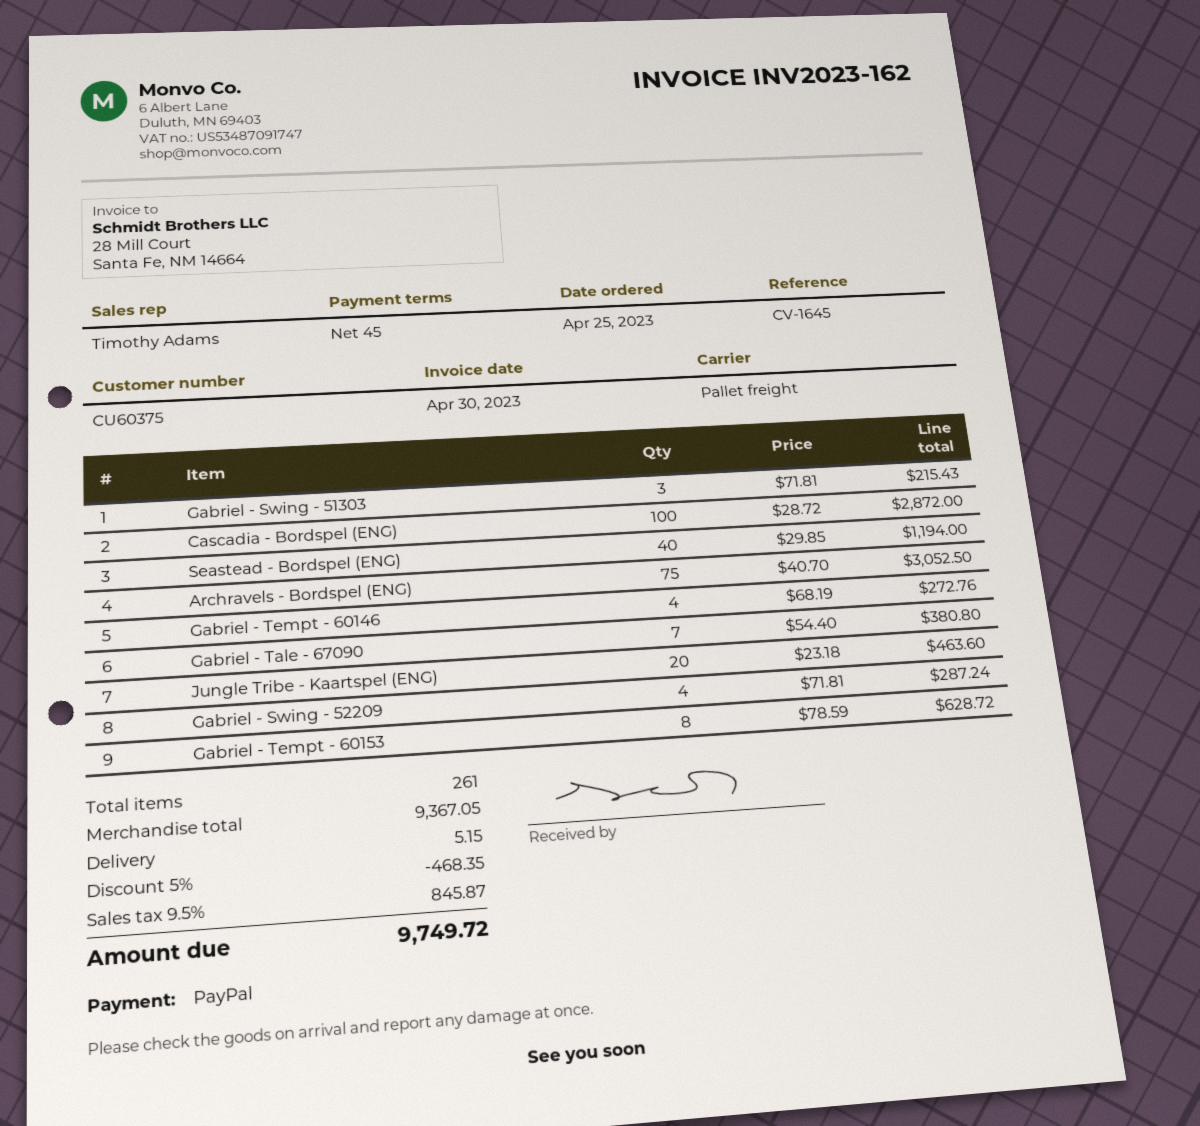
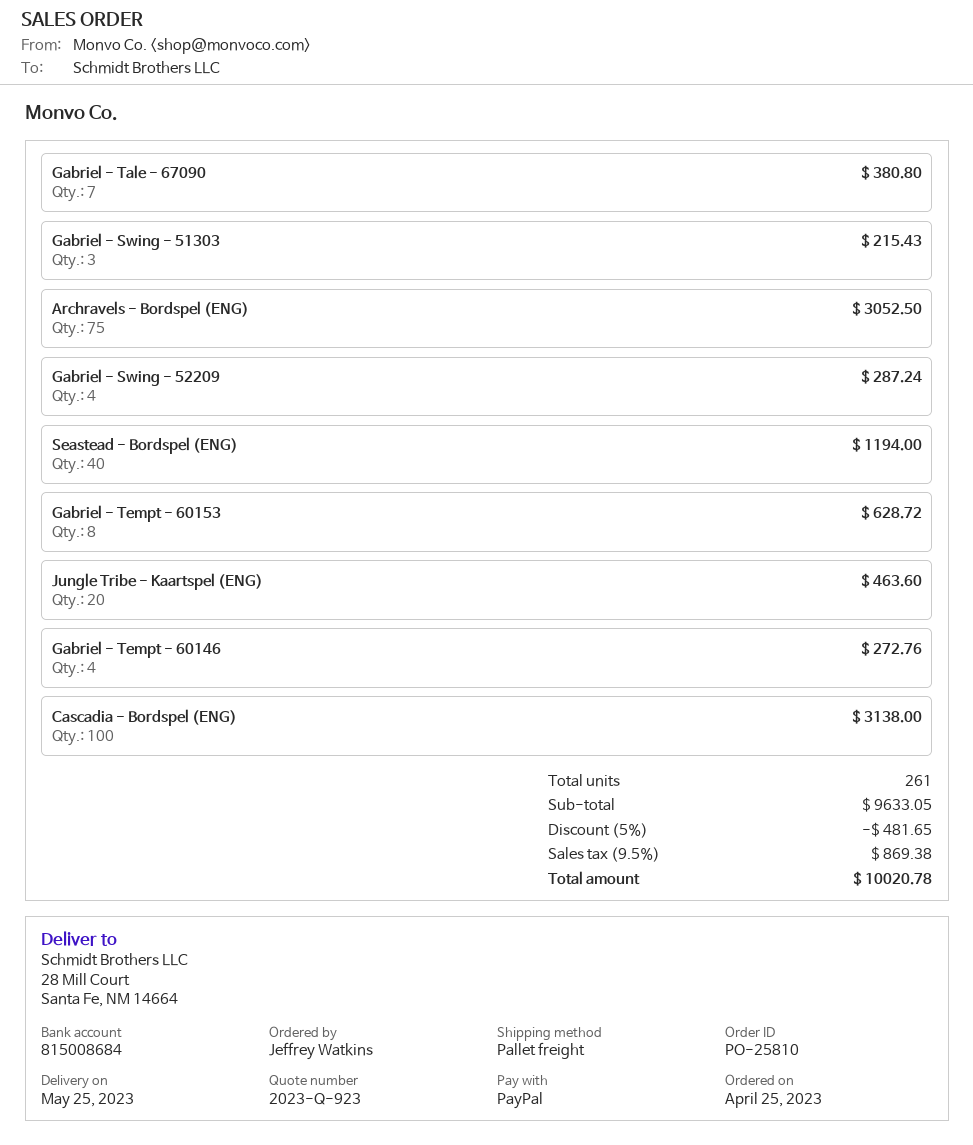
Cascadia - Bordspel (ENG): 100 for 2872.00 -> 100 for 3138.00
subtotal: 9367.05 -> 9633.05
discount: 5% = 468.35 -> 5% = 481.65
shipping: 5.15 -> none
tax: 9.5% = 845.87 -> 9.5% = 869.38
total: 9749.72 -> 10020.78

